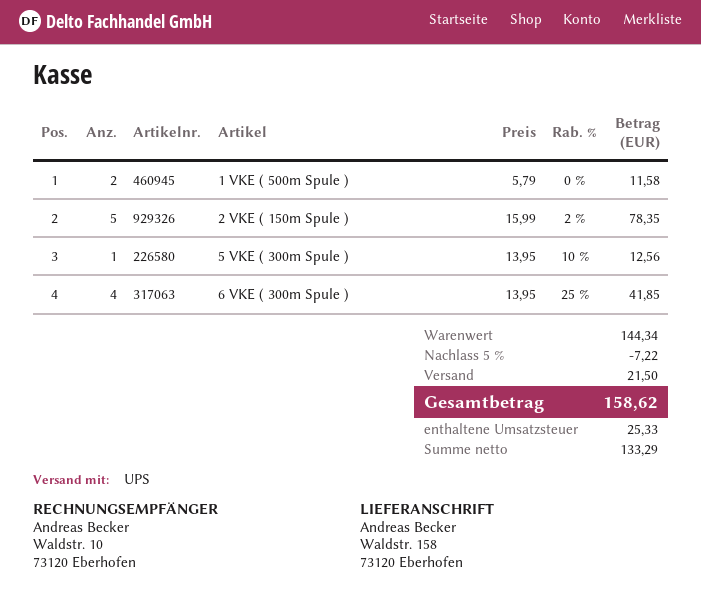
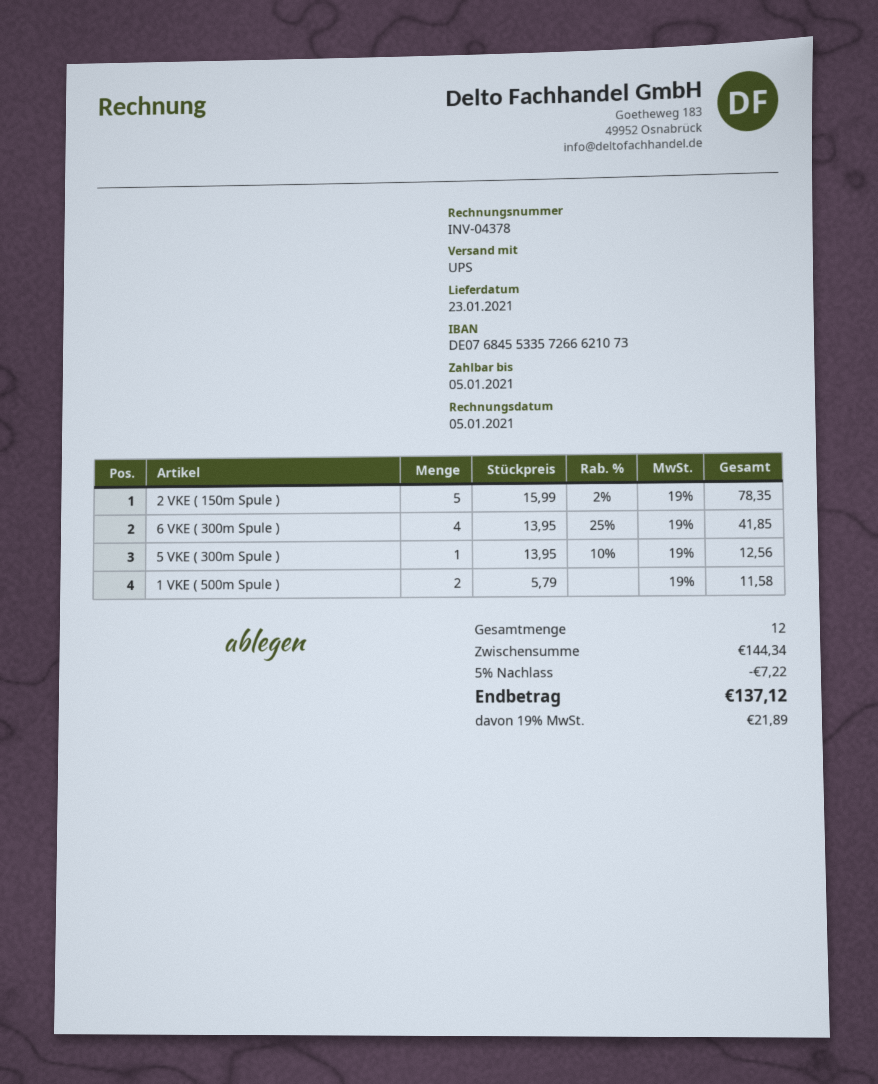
shipping: 21.50 -> none
tax: 25.33 -> 21.89
total: 158.62 -> 137.12

